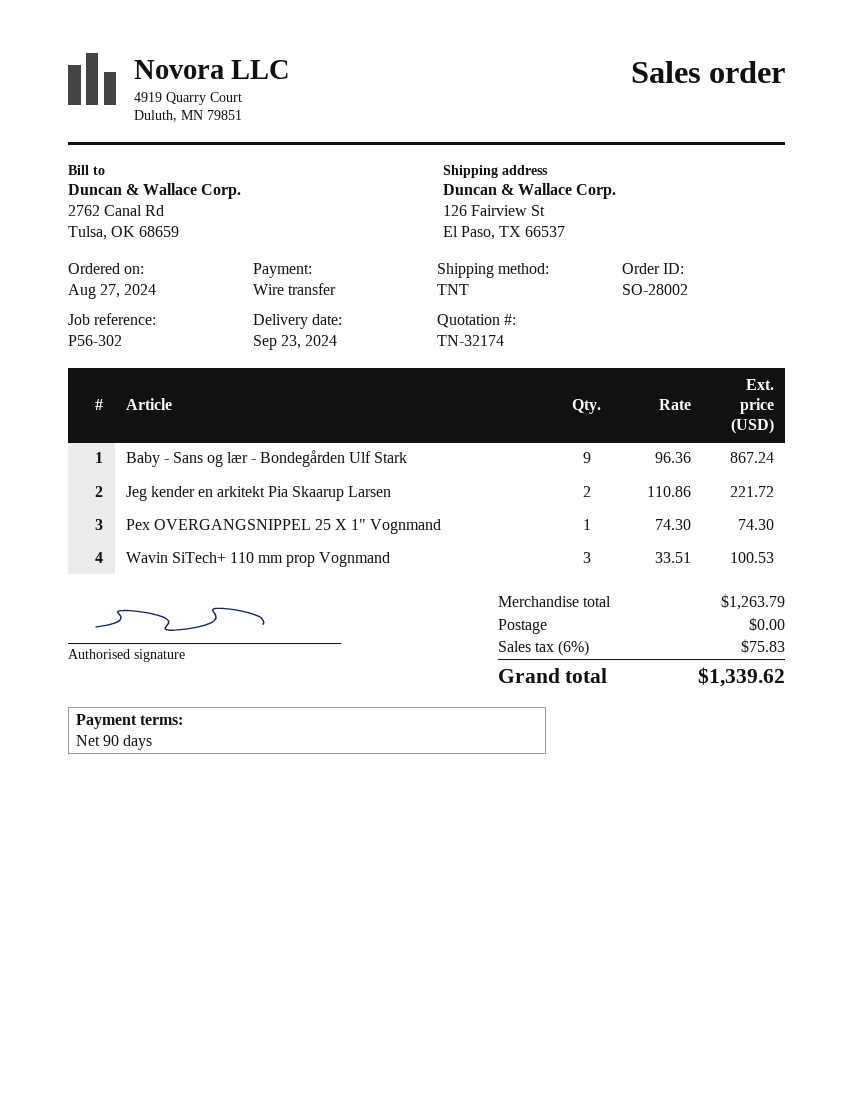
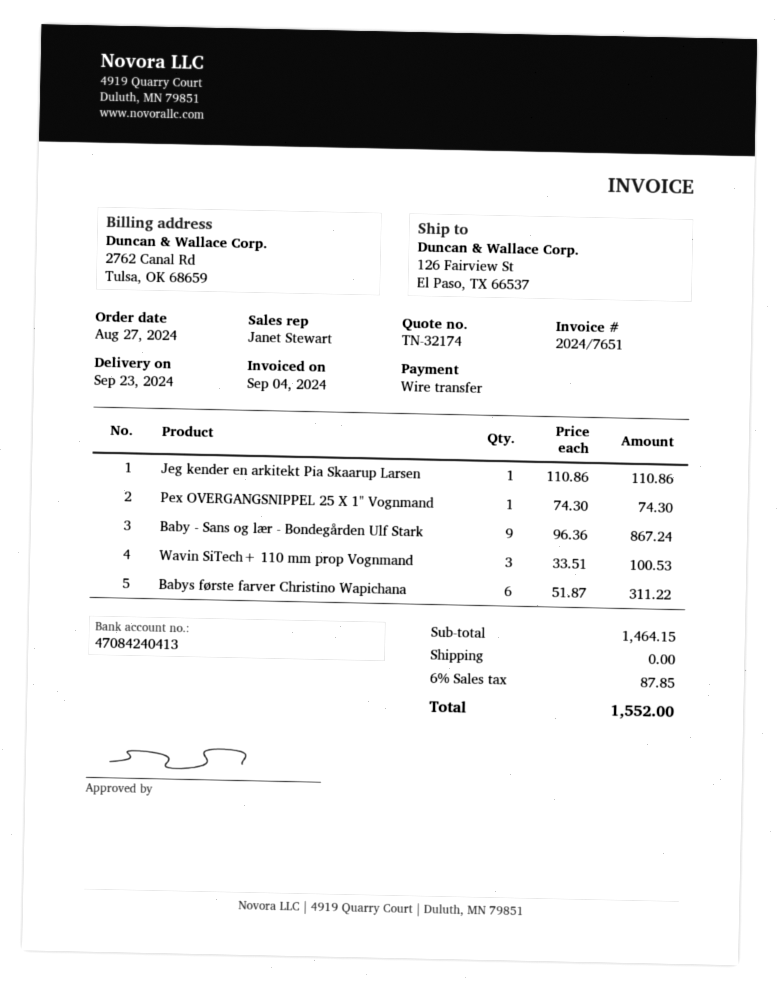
Jeg kender en arkitekt Pia Skaarup Larsen: 2 x 110.86 = 221.72 -> 1 x 110.86 = 110.86
Babys første farver Christino Wapichana: none -> 6 x 51.87 = 311.22
subtotal: 1263.79 -> 1464.15
tax: 6% = 75.83 -> 6% = 87.85
total: 1339.62 -> 1552.00

